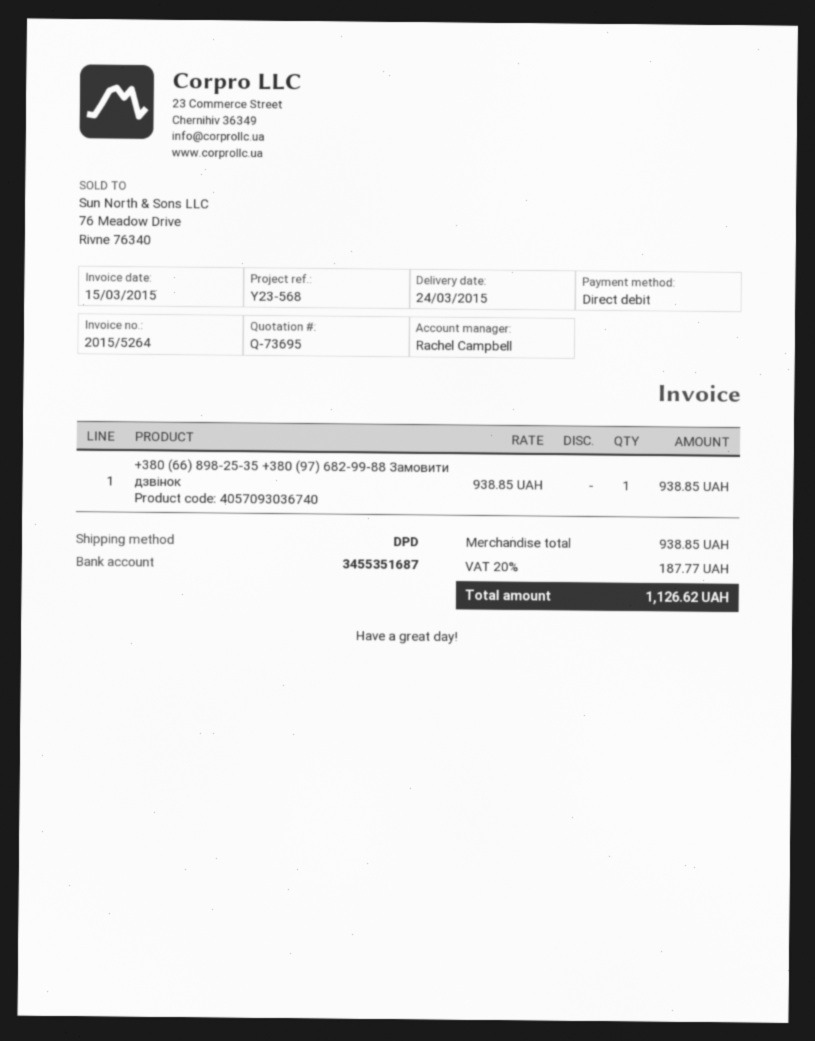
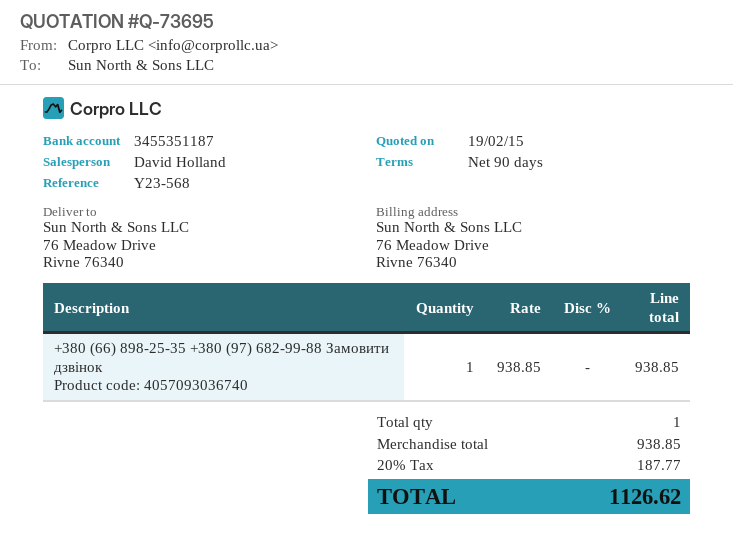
sales rep: Rachel Campbell -> David Holland
bank account: 3455351687 -> 3455351187

